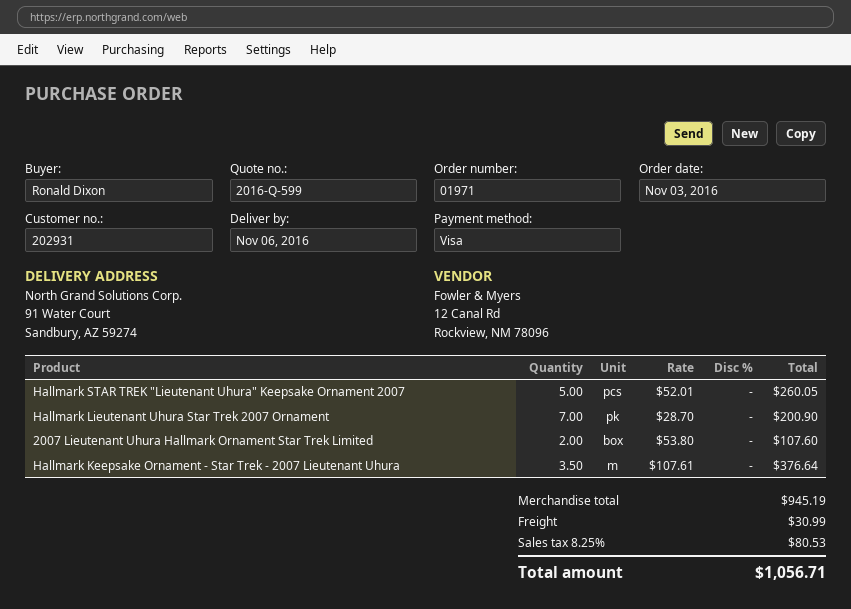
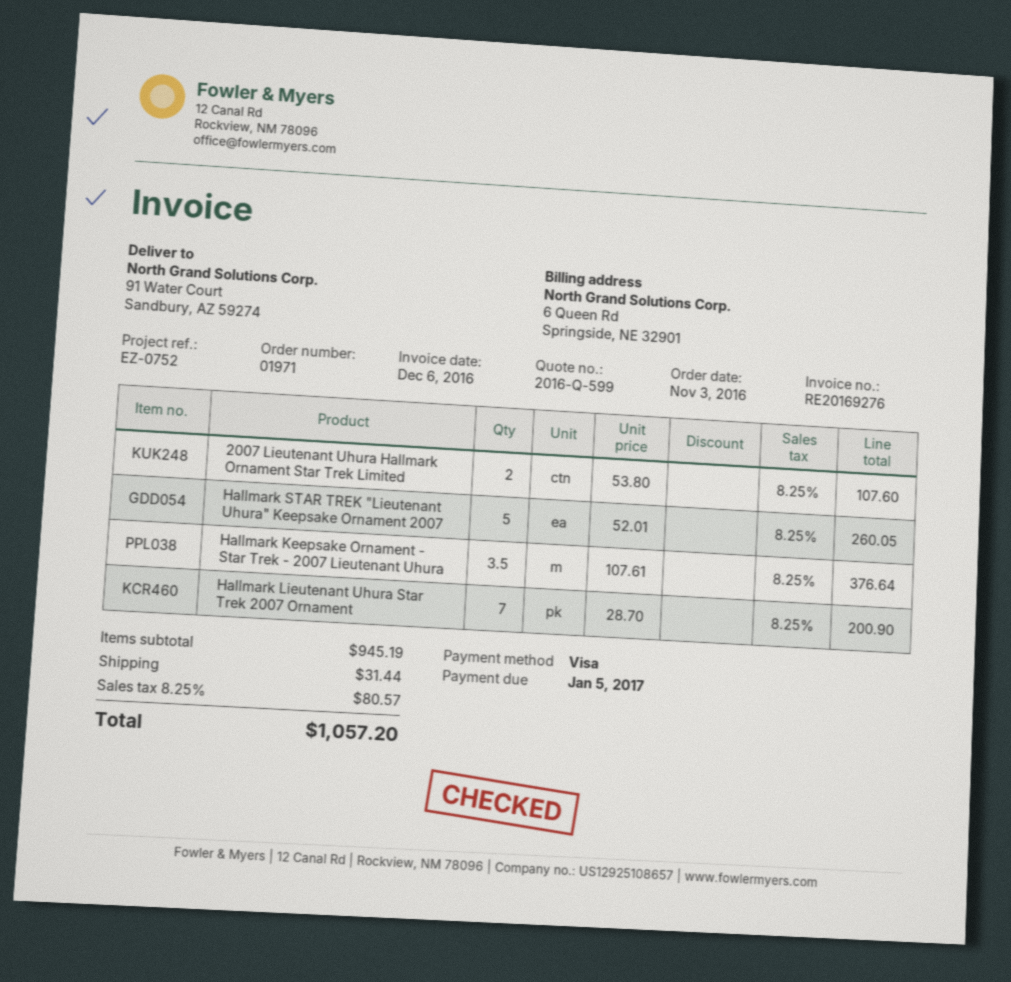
shipping: 30.99 -> 31.44
tax: 8.25% = 80.53 -> 8.25% = 80.57
total: 1056.71 -> 1057.20

